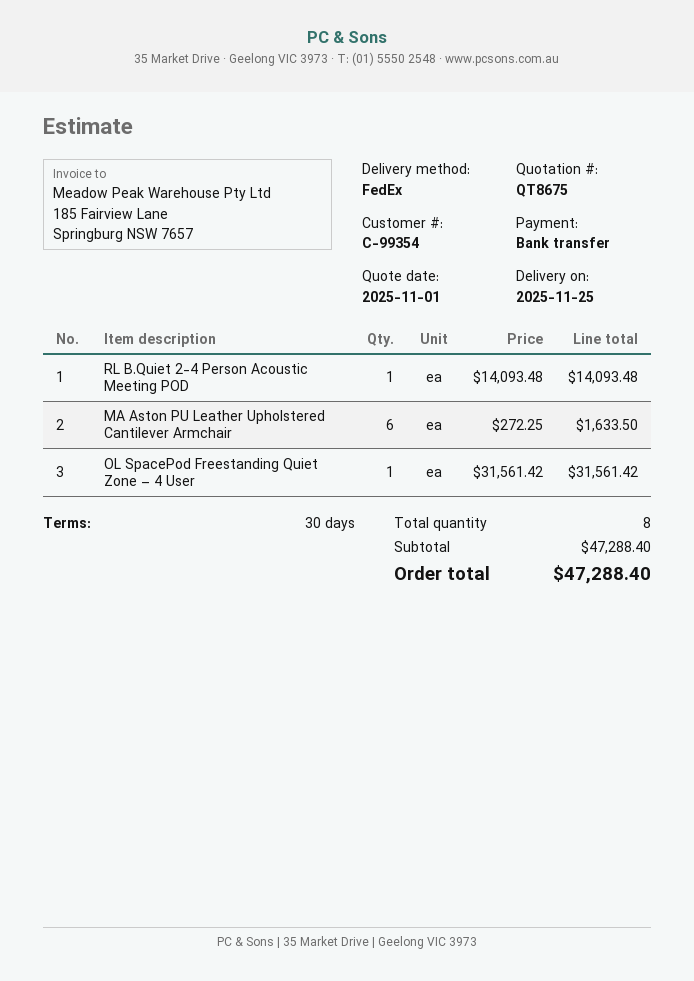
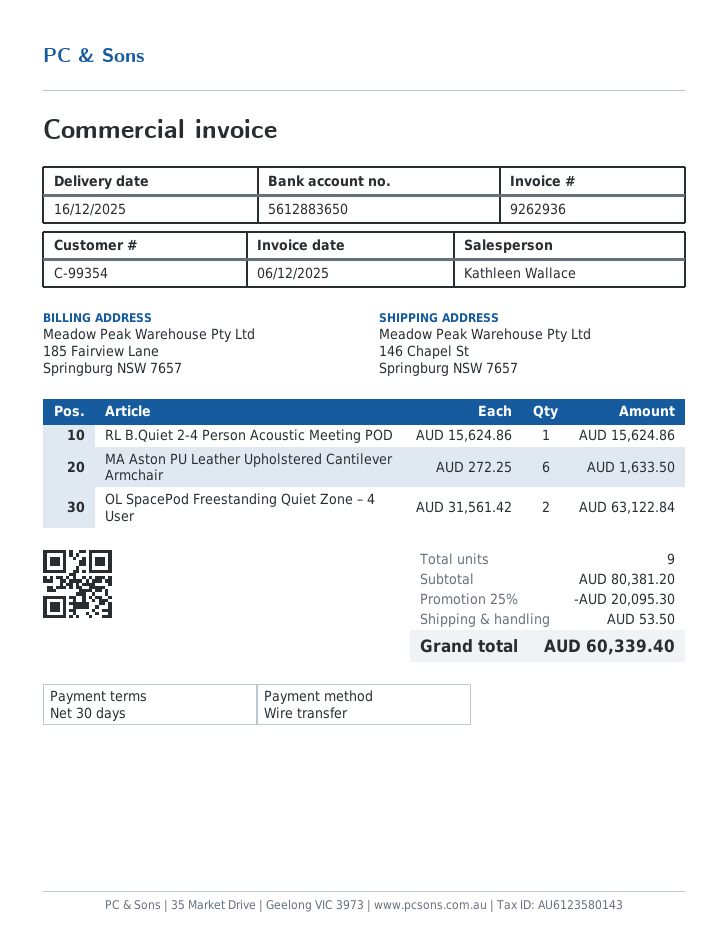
delivery date: 2025-11-25 -> 2025-12-16
RL B.Quiet 2-4 Person Acoustic Meeting POD: 1 x 14093.48 = 14093.48 -> 1 x 15624.86 = 15624.86
OL SpacePod Freestanding Quiet Zone – 4 User: 1 x 31561.42 = 31561.42 -> 2 x 31561.42 = 63122.84
total quantity: 8 -> 9
subtotal: 47288.40 -> 80381.20
discount: none -> 25% = 20095.30
shipping: none -> 53.50
total: 47288.40 -> 60339.40

